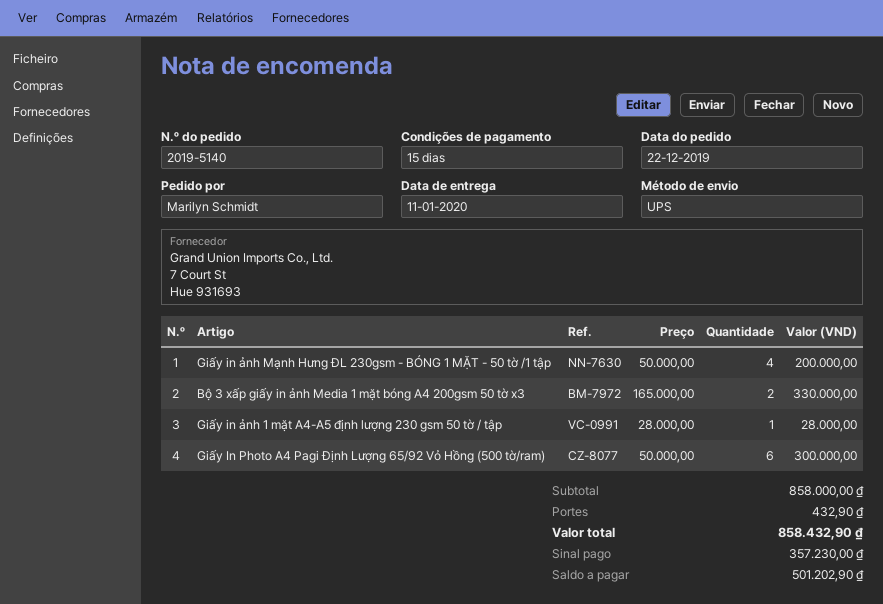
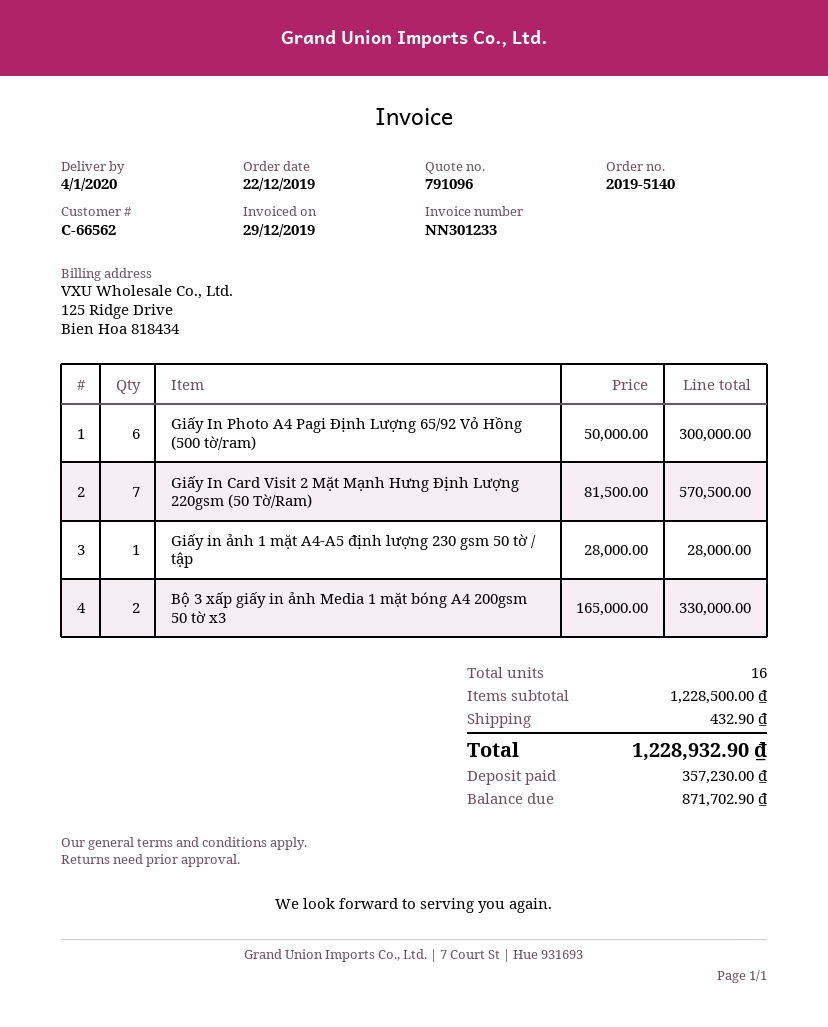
delivery date: 2020-01-11 -> 2020-01-04
Giấy in ảnh Mạnh Hưng ĐL 230gsm - BÓNG 1 MẶT - 50 tờ /1 tập: 4 x 50000.00 = 200000.00 -> none
Giấy In Card Visit 2 Mặt Mạnh Hưng Định Lượng 220gsm (50 Tờ/Ram): none -> 7 x 81500.00 = 570500.00
subtotal: 858000.00 -> 1228500.00
total: 858432.90 -> 1228932.90
balance: 501202.90 -> 871702.90

